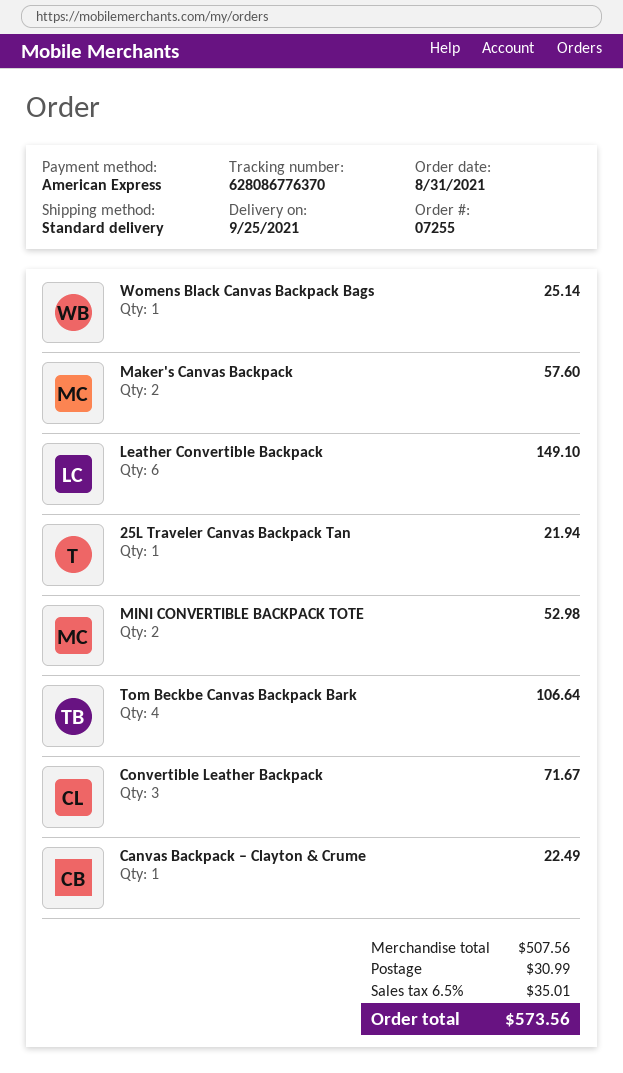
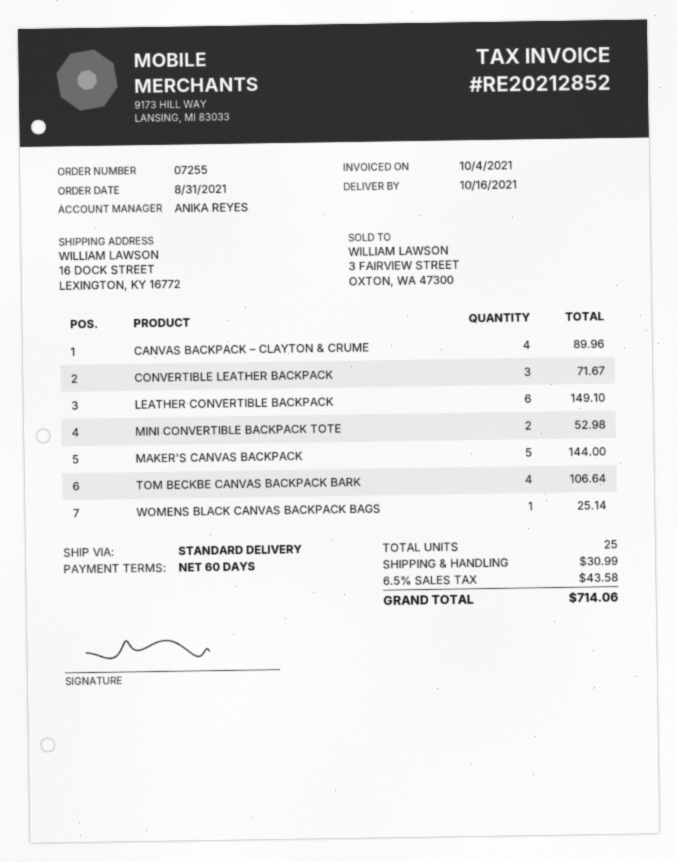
delivery date: 2021-09-25 -> 2021-10-16
Maker's Canvas Backpack: 2 for 57.60 -> 5 for 144.00
25L Traveler Canvas Backpack Tan: 1 for 21.94 -> none
Canvas Backpack – Clayton & Crume: 1 for 22.49 -> 4 for 89.96
tax: 6.5% = 35.01 -> 6.5% = 43.58
total: 573.56 -> 714.06

